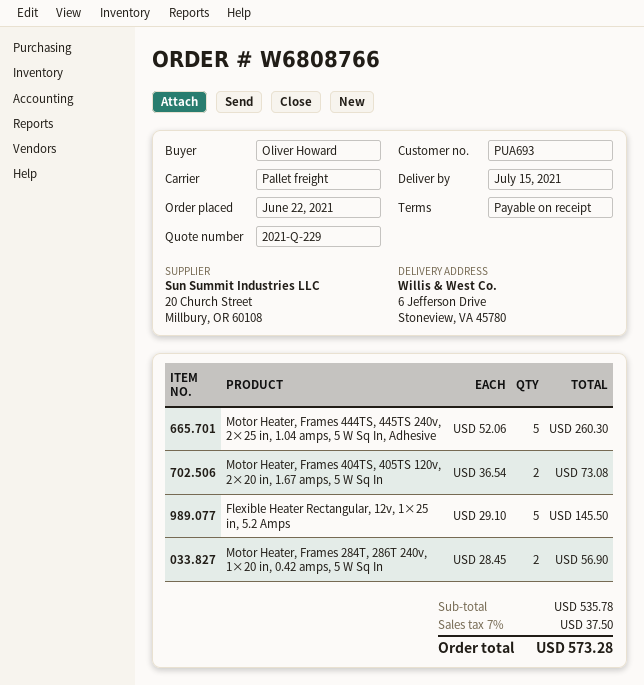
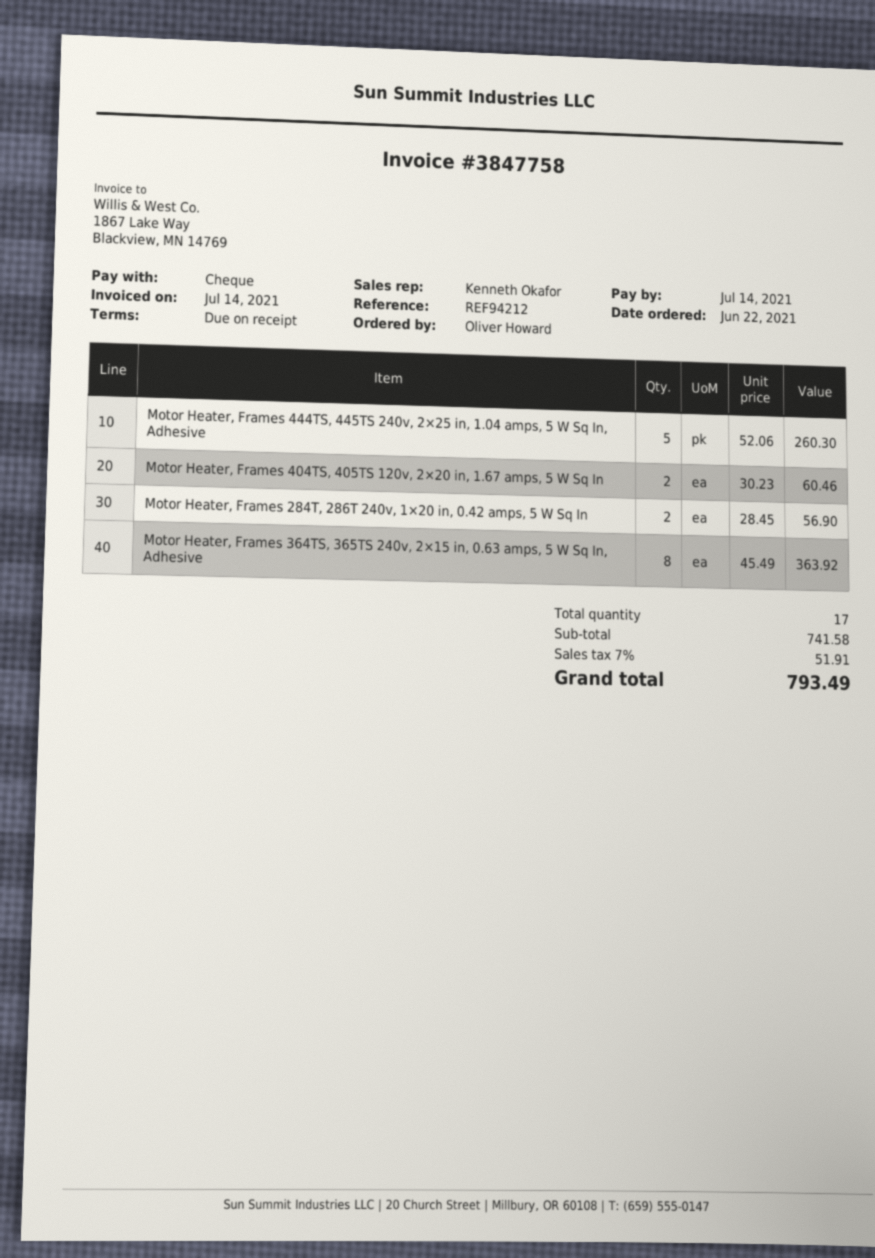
Motor Heater, Frames 404TS, 405TS 120v, 2×20 in, 1.67 amps, 5 W Sq In: 2 x 36.54 = 73.08 -> 2 x 30.23 = 60.46
Flexible Heater Rectangular, 12v, 1×25 in, 5.2 Amps: 5 x 29.10 = 145.50 -> none
Motor Heater, Frames 364TS, 365TS 240v, 2×15 in, 0.63 amps, 5 W Sq In, Adhesive: none -> 8 x 45.49 = 363.92
subtotal: 535.78 -> 741.58
tax: 7% = 37.50 -> 7% = 51.91
total: 573.28 -> 793.49

